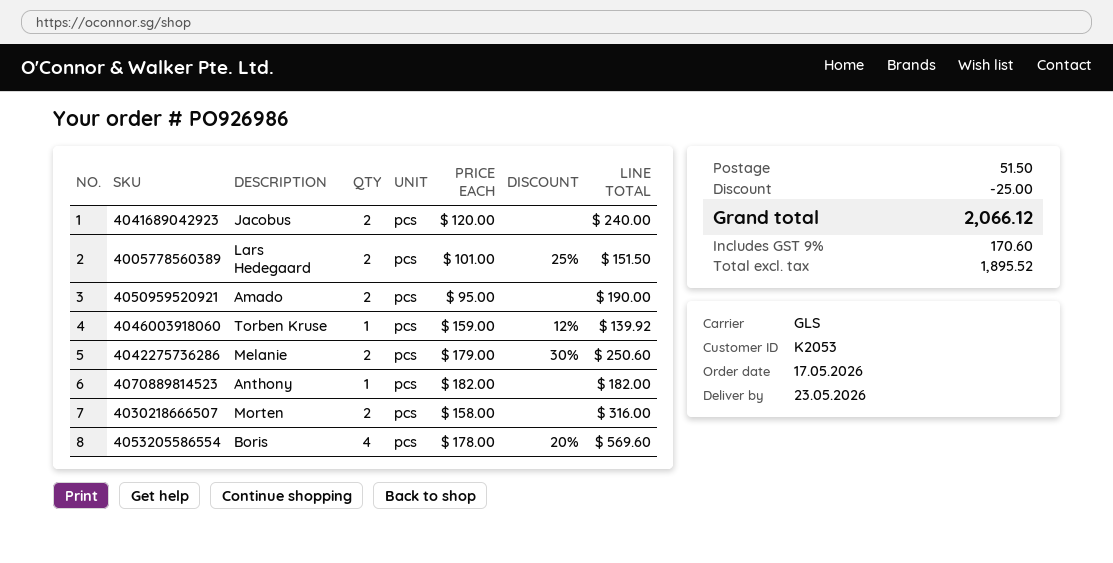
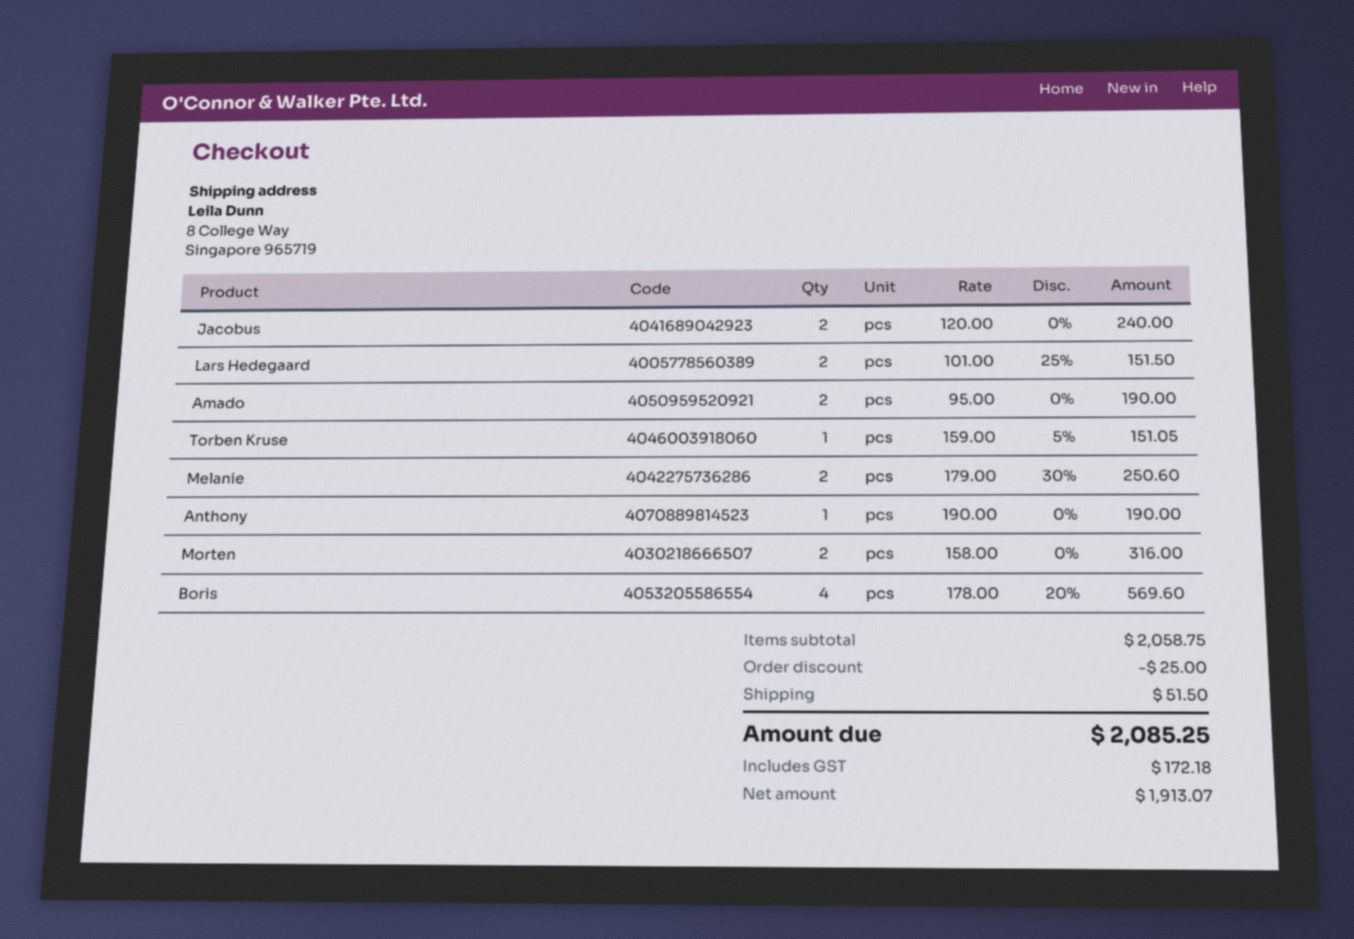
Torben Kruse: 1 x 159.00 - 12% = 139.92 -> 1 x 159.00 - 5% = 151.05
Anthony: 1 x 182.00 = 182.00 -> 1 x 190.00 = 190.00
net: 1895.52 -> 1913.07
tax: 170.60 -> 172.18
total: 2066.12 -> 2085.25

